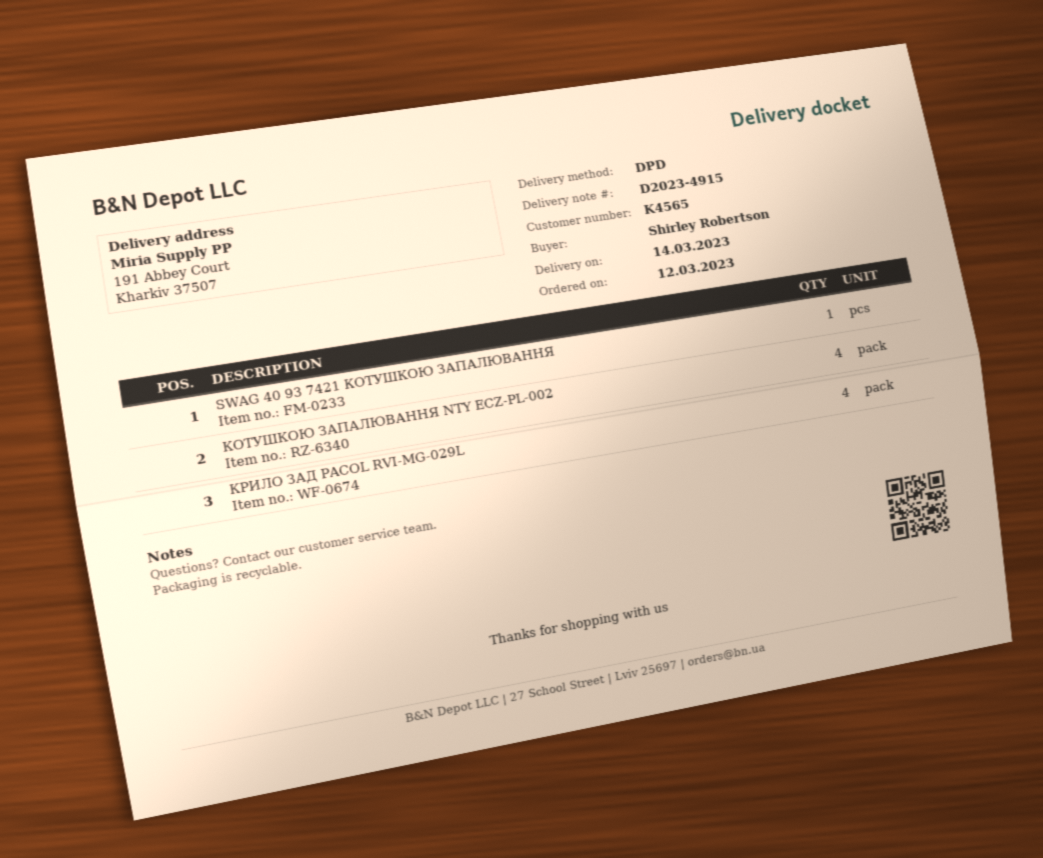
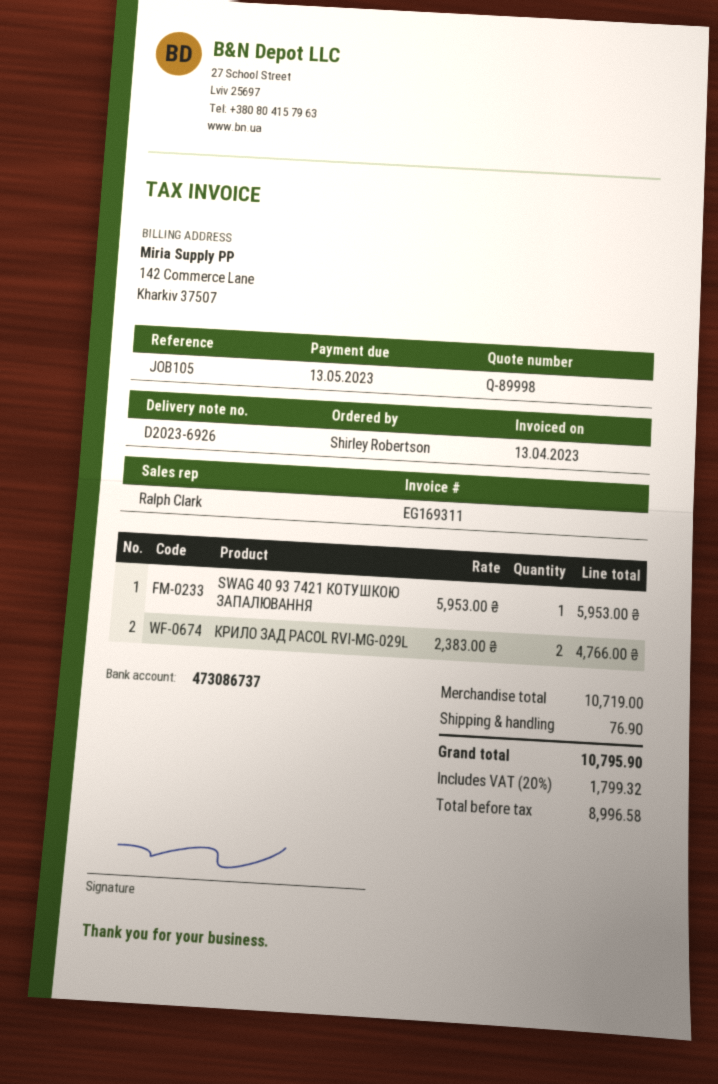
delivery note number: D2023-4915 -> D2023-6926
КОТУШКОЮ ЗАПАЛЮВАННЯ NTY ECZ-PL-002: 4 -> none
КРИЛО ЗАД PACOL RVI-MG-029L: 4 -> 2

